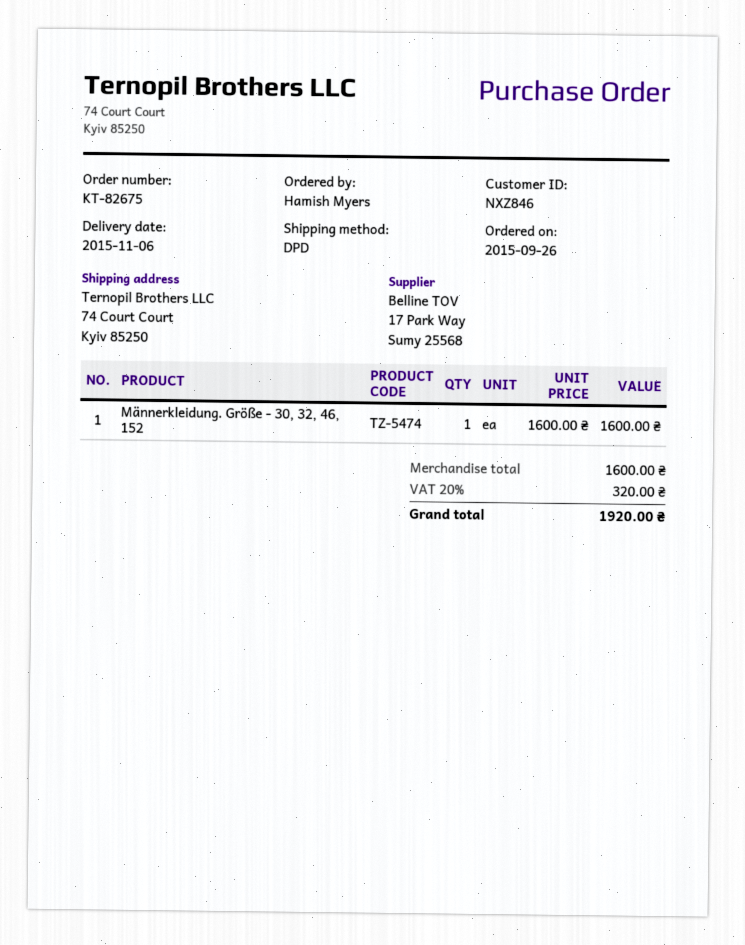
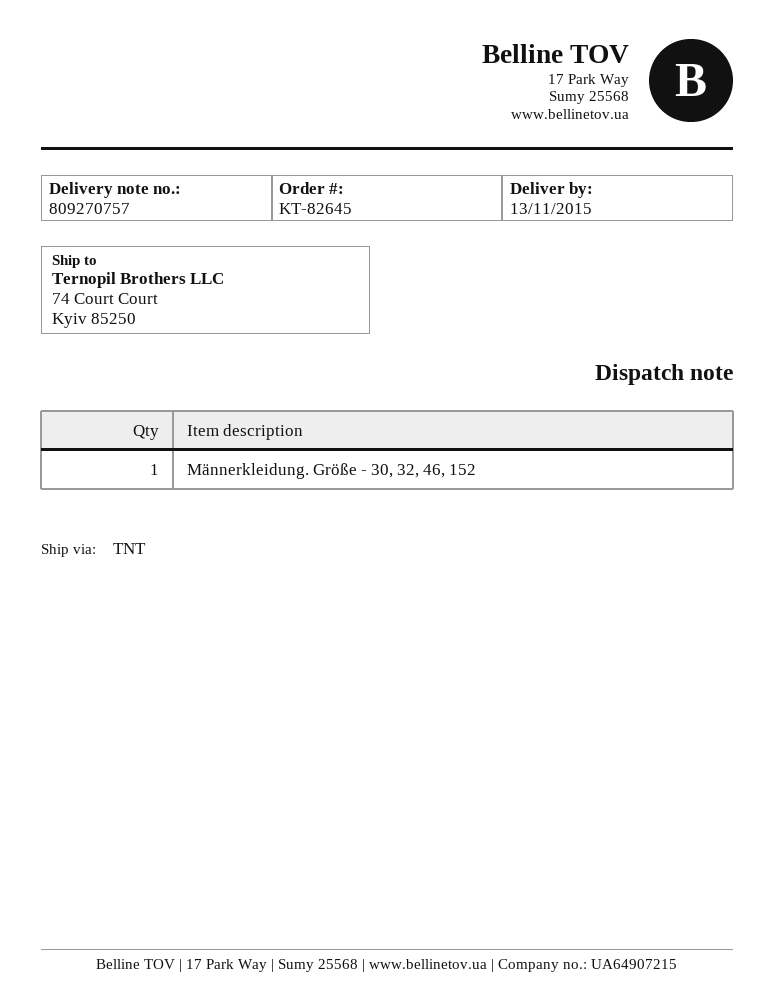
order number: KT-82675 -> KT-82645
delivery date: 2015-11-06 -> 2015-11-13
shipping method: DPD -> TNT

